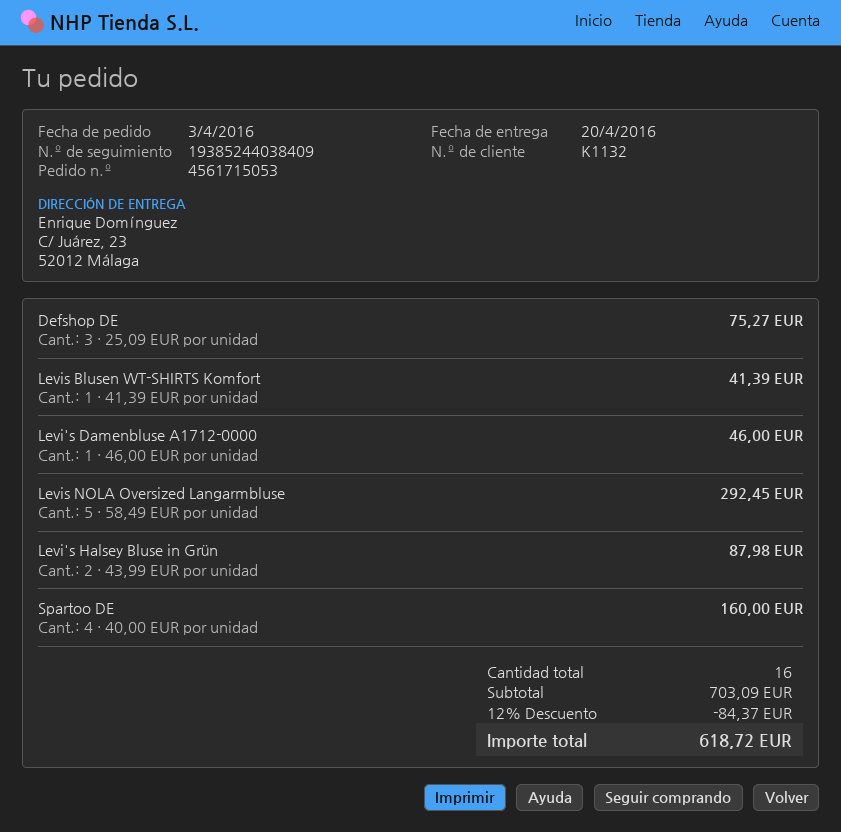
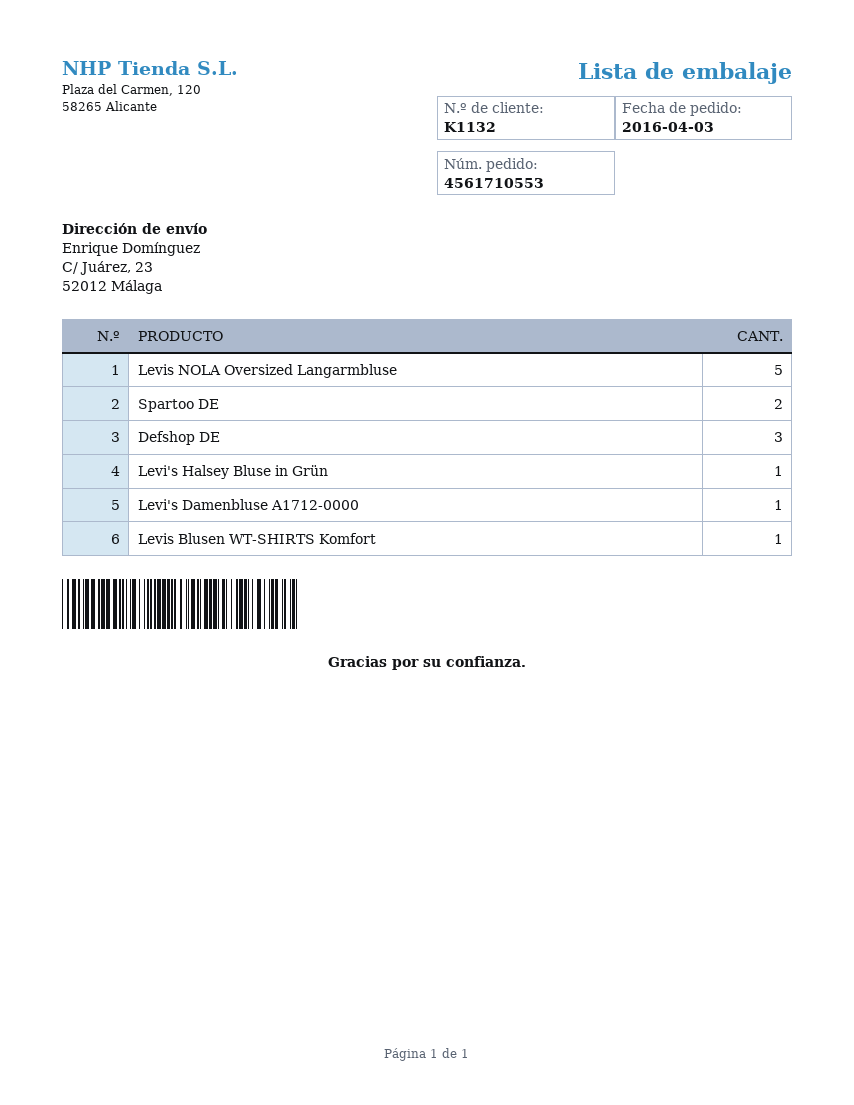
order number: 4561715053 -> 4561710553
Levi's Halsey Bluse in Grün: 2 -> 1
Spartoo DE: 4 -> 2

